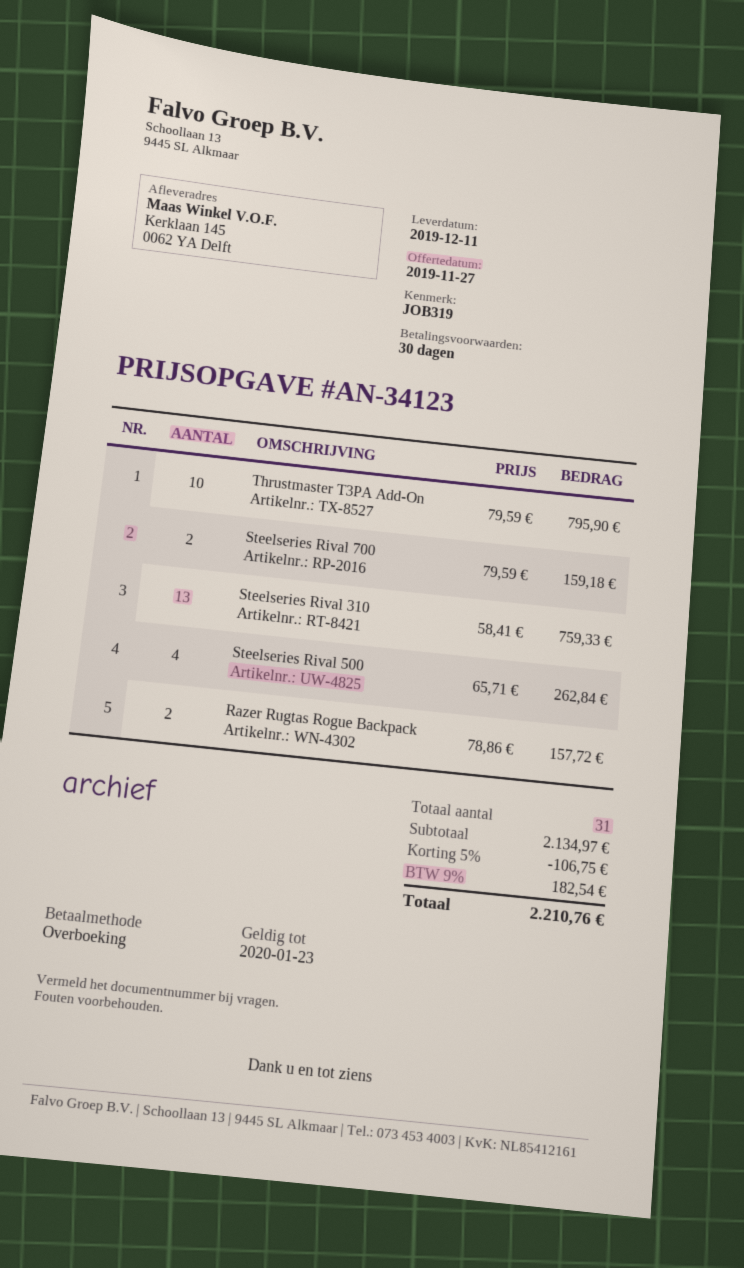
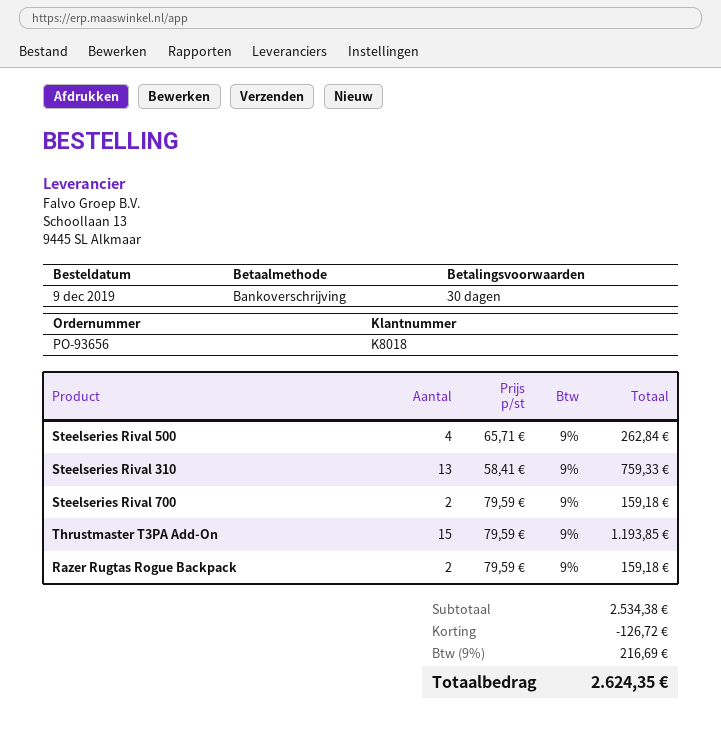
Thrustmaster T3PA Add-On: 10 x 79.59 = 795.90 -> 15 x 79.59 = 1193.85
Razer Rugtas Rogue Backpack: 2 x 78.86 = 157.72 -> 2 x 79.59 = 159.18
subtotal: 2134.97 -> 2534.38
discount: 106.75 -> 126.72
tax: 9% = 182.54 -> 9% = 216.69
total: 2210.76 -> 2624.35

